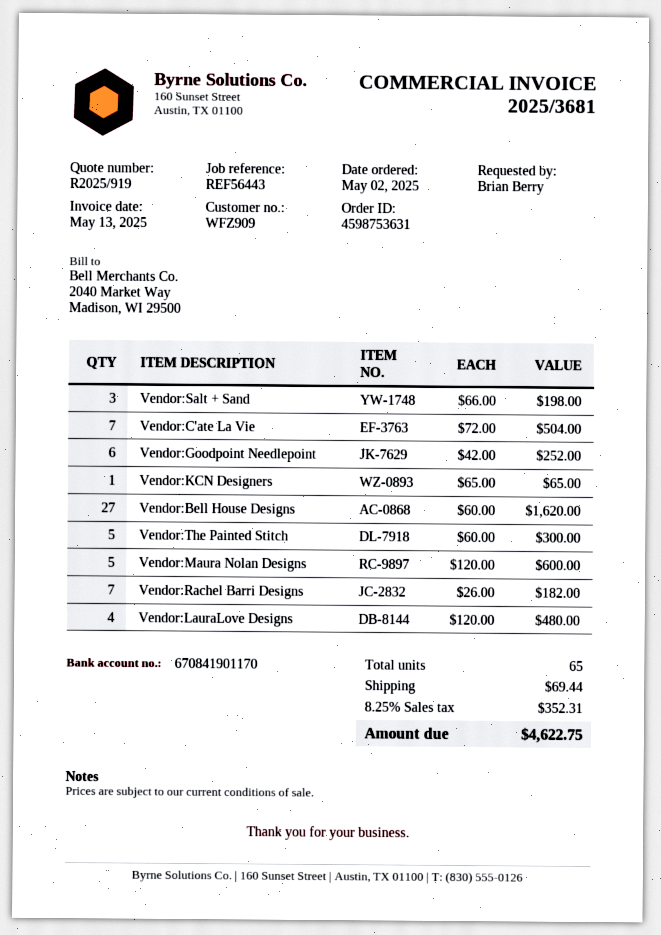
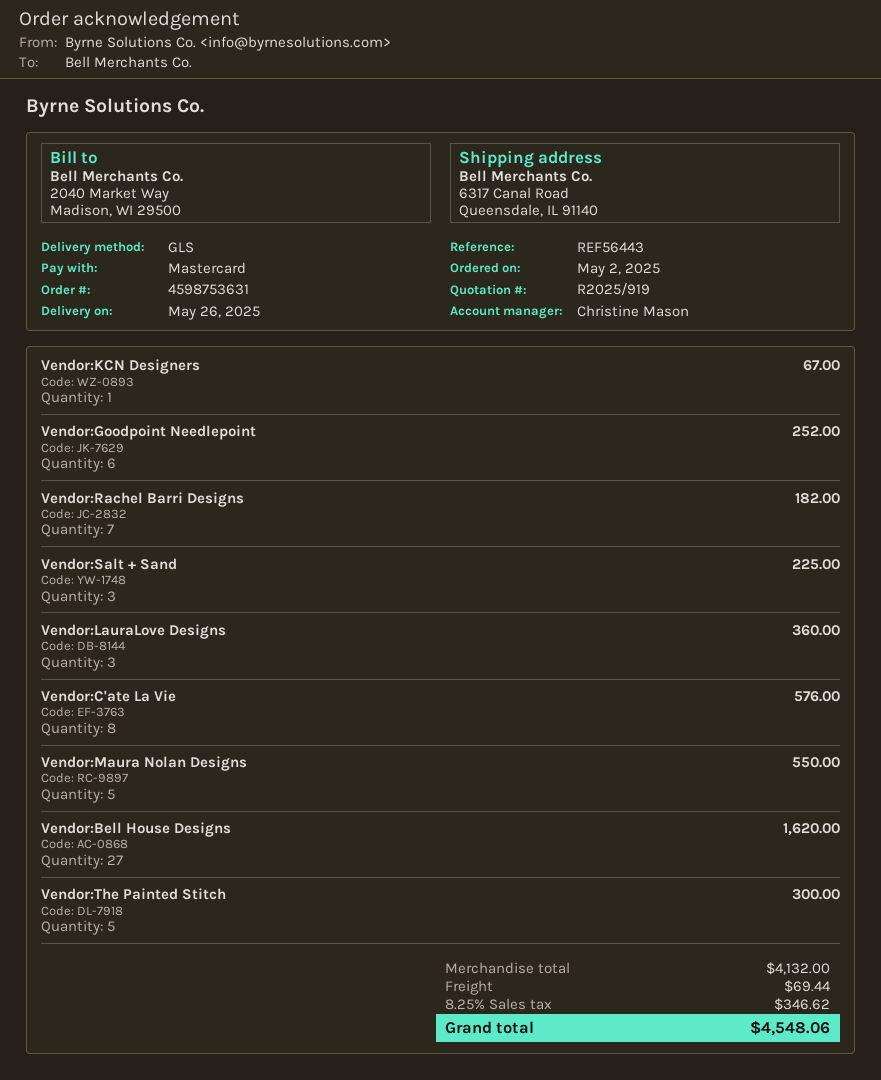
Vendor:Salt + Sand: 3 for 198.00 -> 3 for 225.00
Vendor:C'ate La Vie: 7 for 504.00 -> 8 for 576.00
Vendor:KCN Designers: 1 for 65.00 -> 1 for 67.00
Vendor:Maura Nolan Designs: 5 for 600.00 -> 5 for 550.00
Vendor:LauraLove Designs: 4 for 480.00 -> 3 for 360.00
tax: 8.25% = 352.31 -> 8.25% = 346.62
total: 4622.75 -> 4548.06

